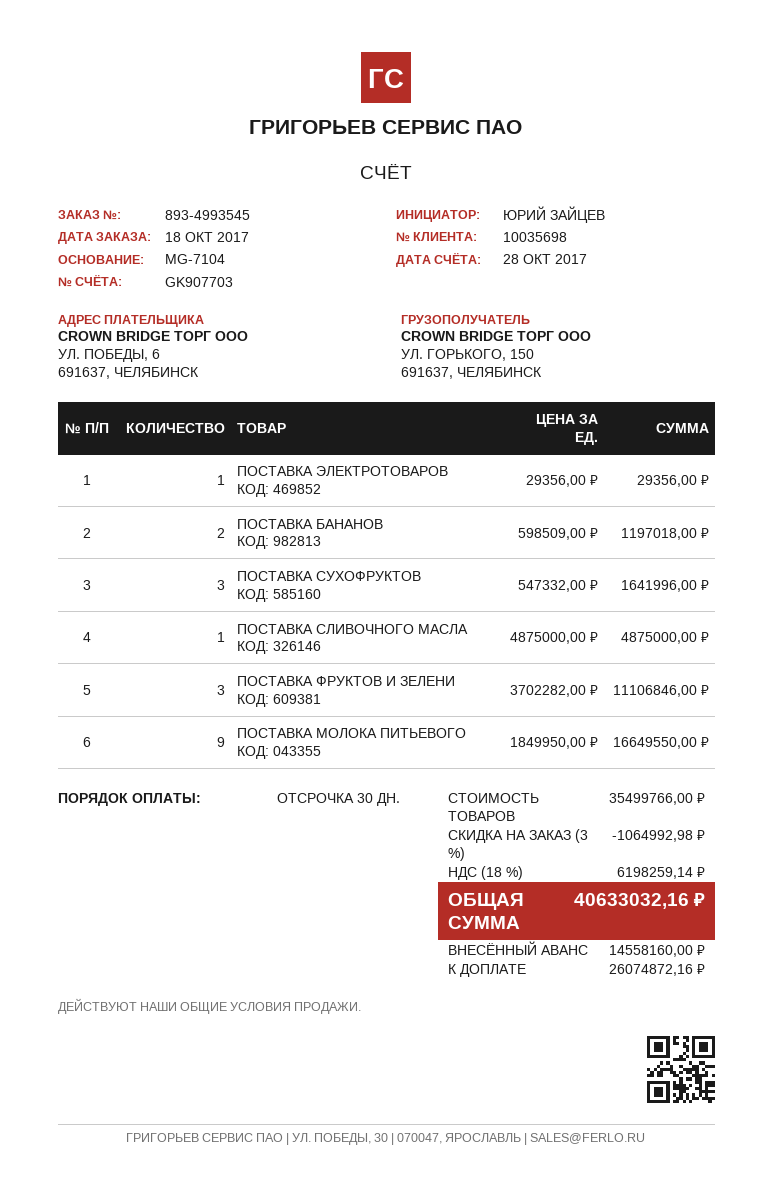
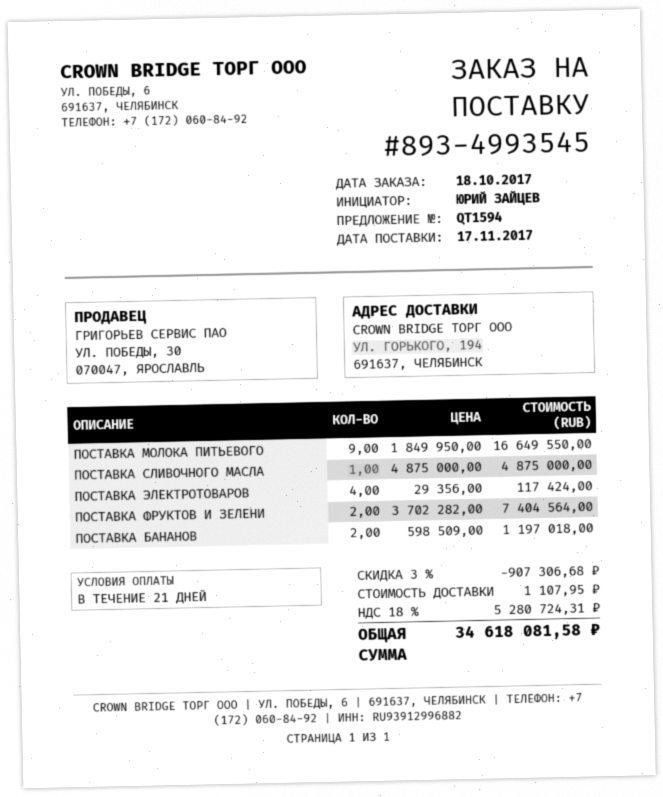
payment terms: 30 days -> 21 days
ship to: УЛ. ГОРЬКОГО, 150, 691637, ЧЕЛЯБИНСК -> УЛ. ГОРЬКОГО, 194, 691637, ЧЕЛЯБИНСК
ПОСТАВКА ЭЛЕКТРОТОВАРОВ: 1 x 29356.00 = 29356.00 -> 4 x 29356.00 = 117424.00
ПОСТАВКА СУХОФРУКТОВ: 3 x 547332.00 = 1641996.00 -> none
ПОСТАВКА ФРУКТОВ И ЗЕЛЕНИ: 3 x 3702282.00 = 11106846.00 -> 2 x 3702282.00 = 7404564.00
discount: 3% = 1064992.98 -> 3% = 907306.68
shipping: none -> 1107.95
tax: 18% = 6198259.14 -> 18% = 5280724.31
total: 40633032.16 -> 34618081.58

